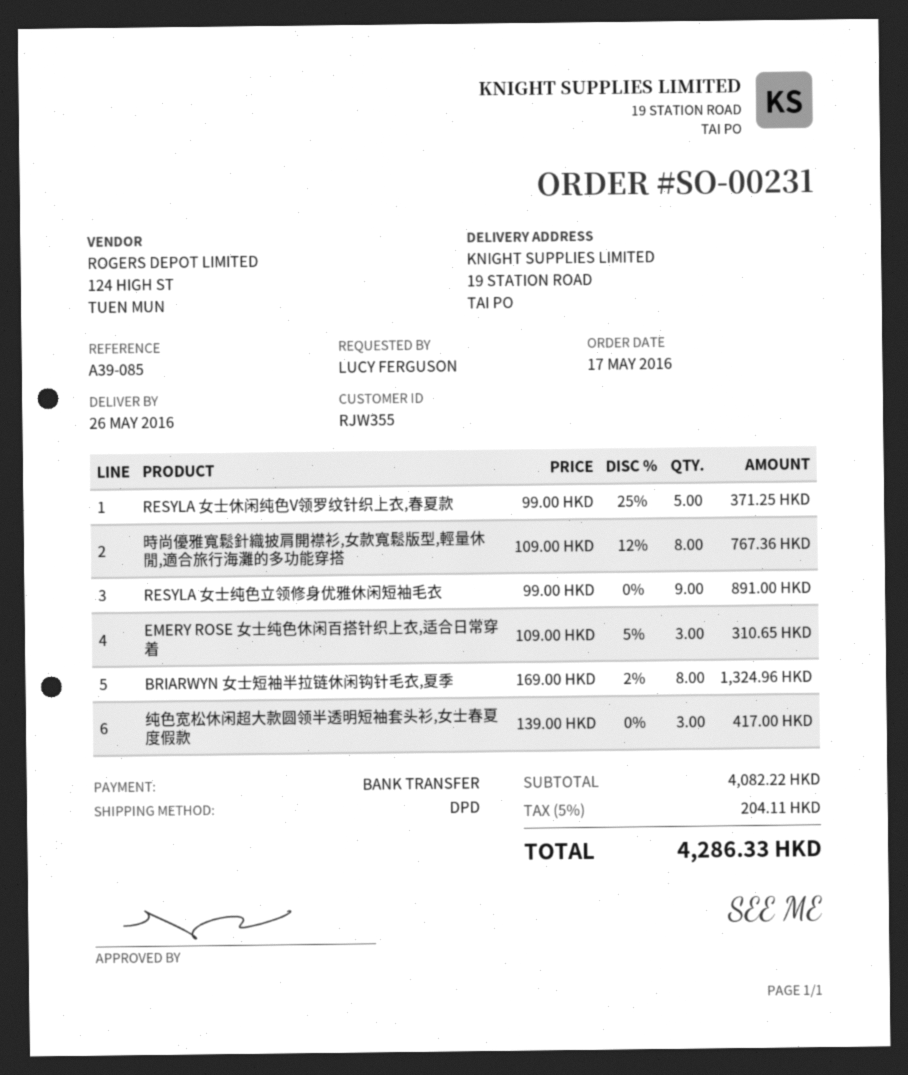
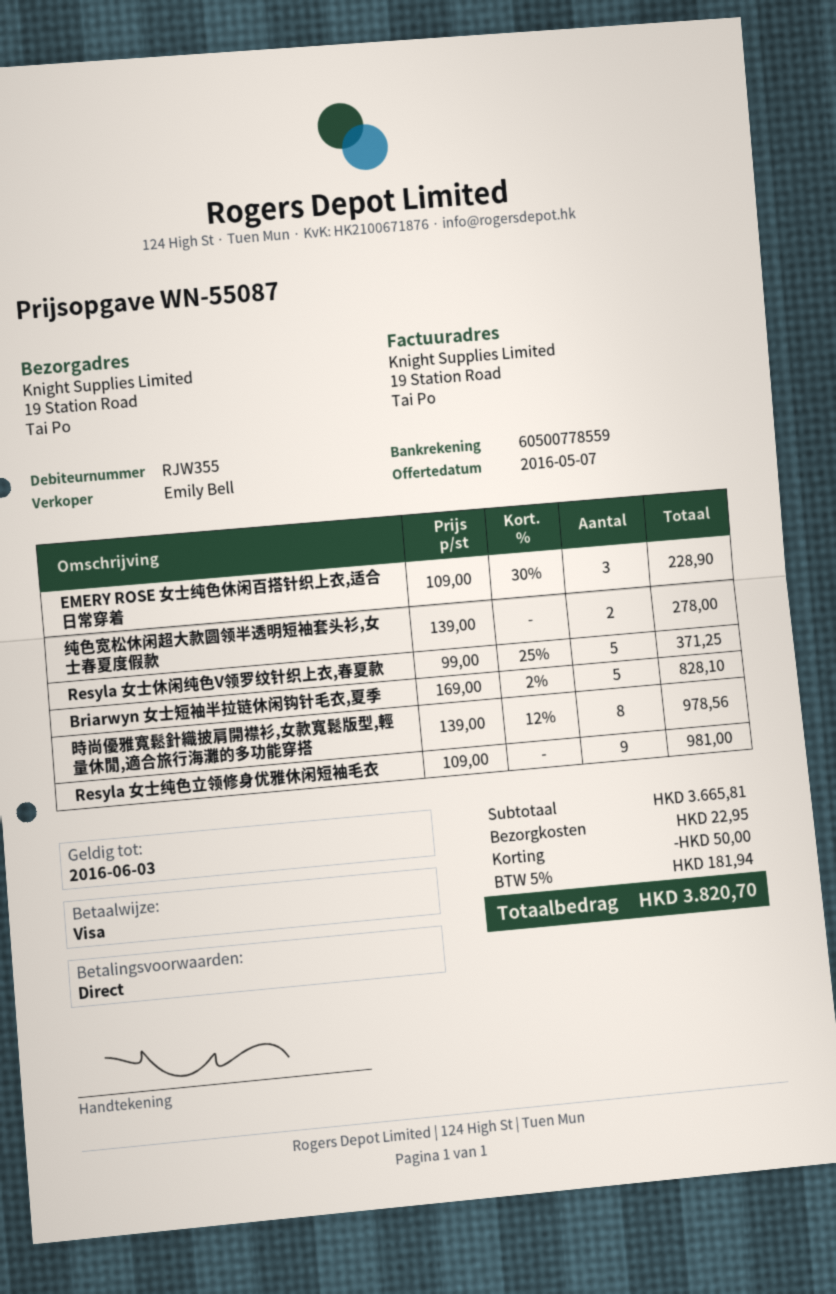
payment method: bank transfer -> Visa
時尚優雅寬鬆針織披肩開襟衫,女款寬鬆版型,輕量休閒,適合旅行海灘的多功能穿搭: 8 x 109.00 - 12% = 767.36 -> 8 x 139.00 - 12% = 978.56
RESYLA 女士纯色立领修身优雅休闲短袖毛衣: 9 x 99.00 = 891.00 -> 9 x 109.00 = 981.00
EMERY ROSE 女士纯色休闲百搭针织上衣,适合日常穿着: 3 x 109.00 - 5% = 310.65 -> 3 x 109.00 - 30% = 228.90
BRIARWYN 女士短袖半拉链休闲钩针毛衣,夏季: 8 x 169.00 - 2% = 1324.96 -> 5 x 169.00 - 2% = 828.10
纯色宽松休闲超大款圆领半透明短袖套头衫,女士春夏度假款: 3 x 139.00 = 417.00 -> 2 x 139.00 = 278.00
subtotal: 4082.22 -> 3665.81
discount: none -> 50.00
shipping: none -> 22.95
tax: 5% = 204.11 -> 5% = 181.94
total: 4286.33 -> 3820.70

